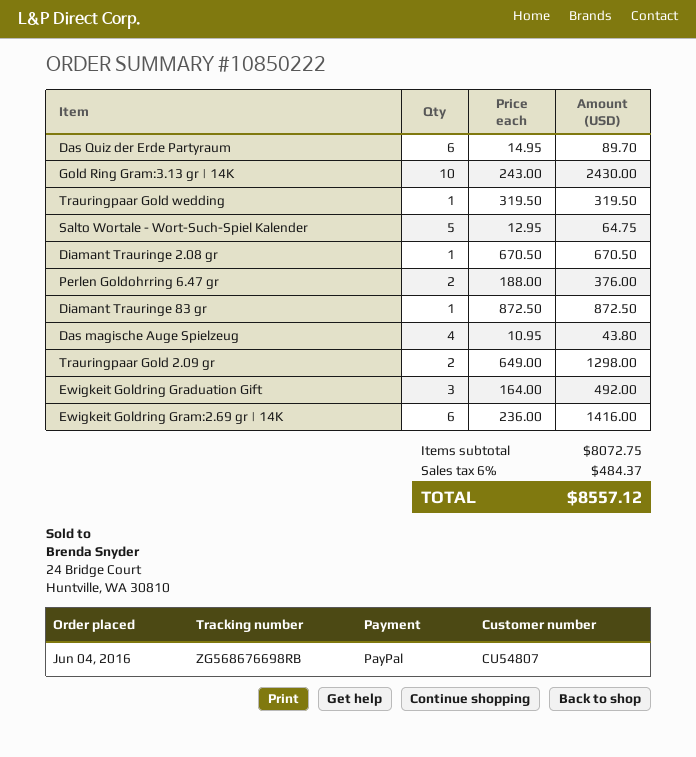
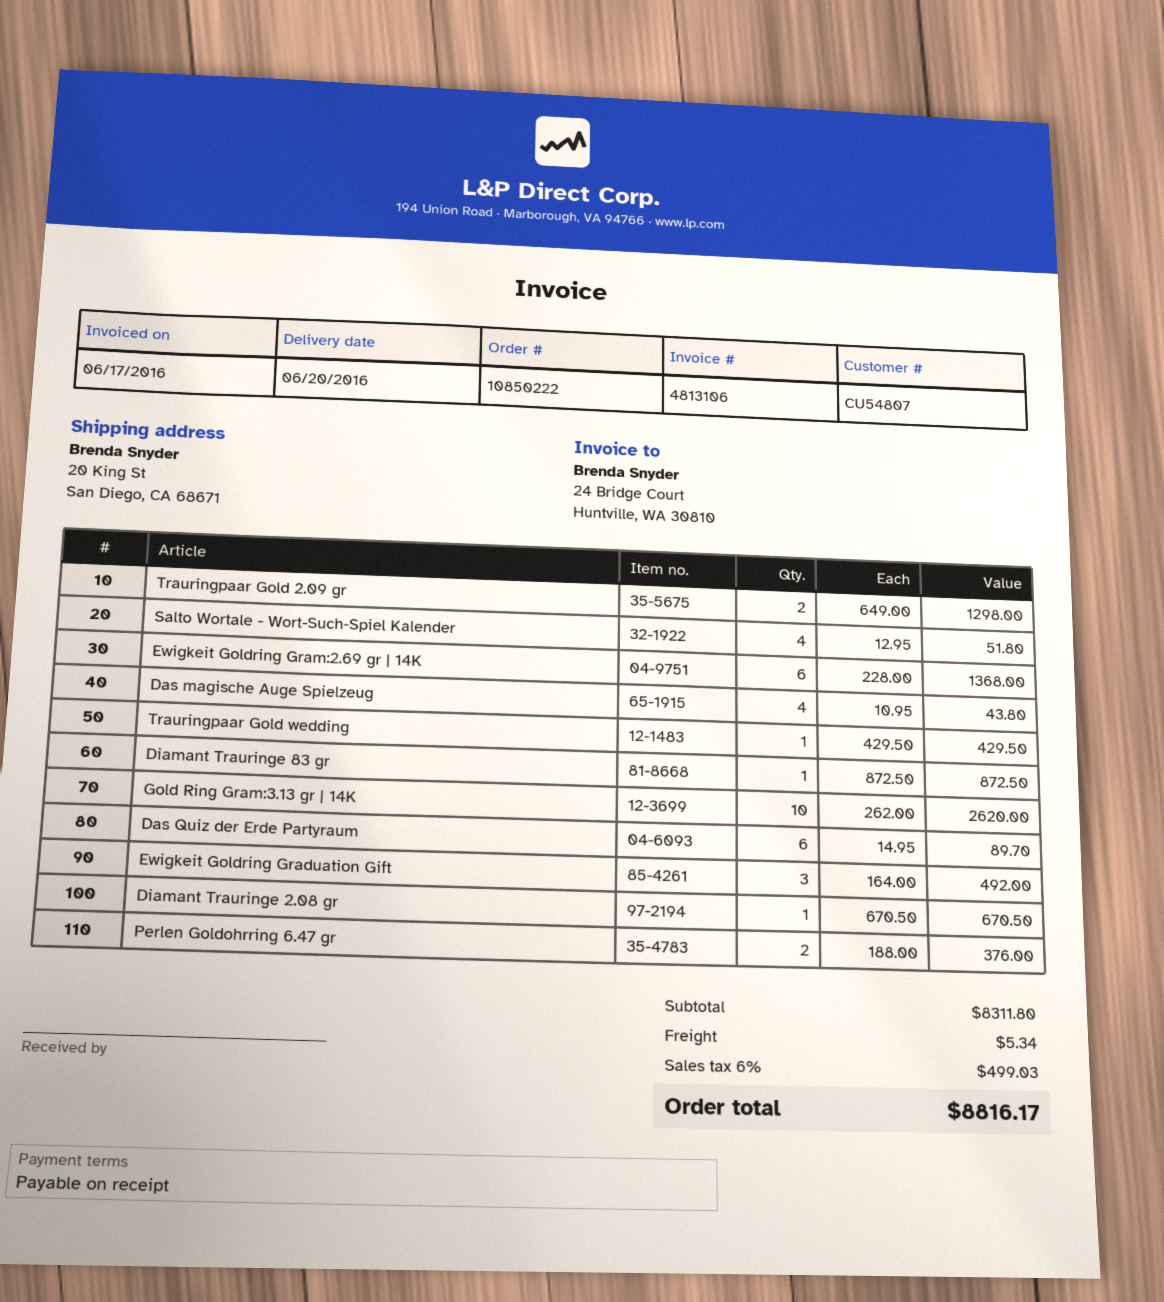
Gold Ring Gram:3.13 gr | 14K: 10 x 243.00 = 2430.00 -> 10 x 262.00 = 2620.00
Trauringpaar Gold wedding: 1 x 319.50 = 319.50 -> 1 x 429.50 = 429.50
Salto Wortale - Wort-Such-Spiel Kalender: 5 x 12.95 = 64.75 -> 4 x 12.95 = 51.80
Ewigkeit Goldring Gram:2.69 gr | 14K: 6 x 236.00 = 1416.00 -> 6 x 228.00 = 1368.00
subtotal: 8072.75 -> 8311.80
shipping: none -> 5.34
tax: 6% = 484.37 -> 6% = 499.03
total: 8557.12 -> 8816.17

